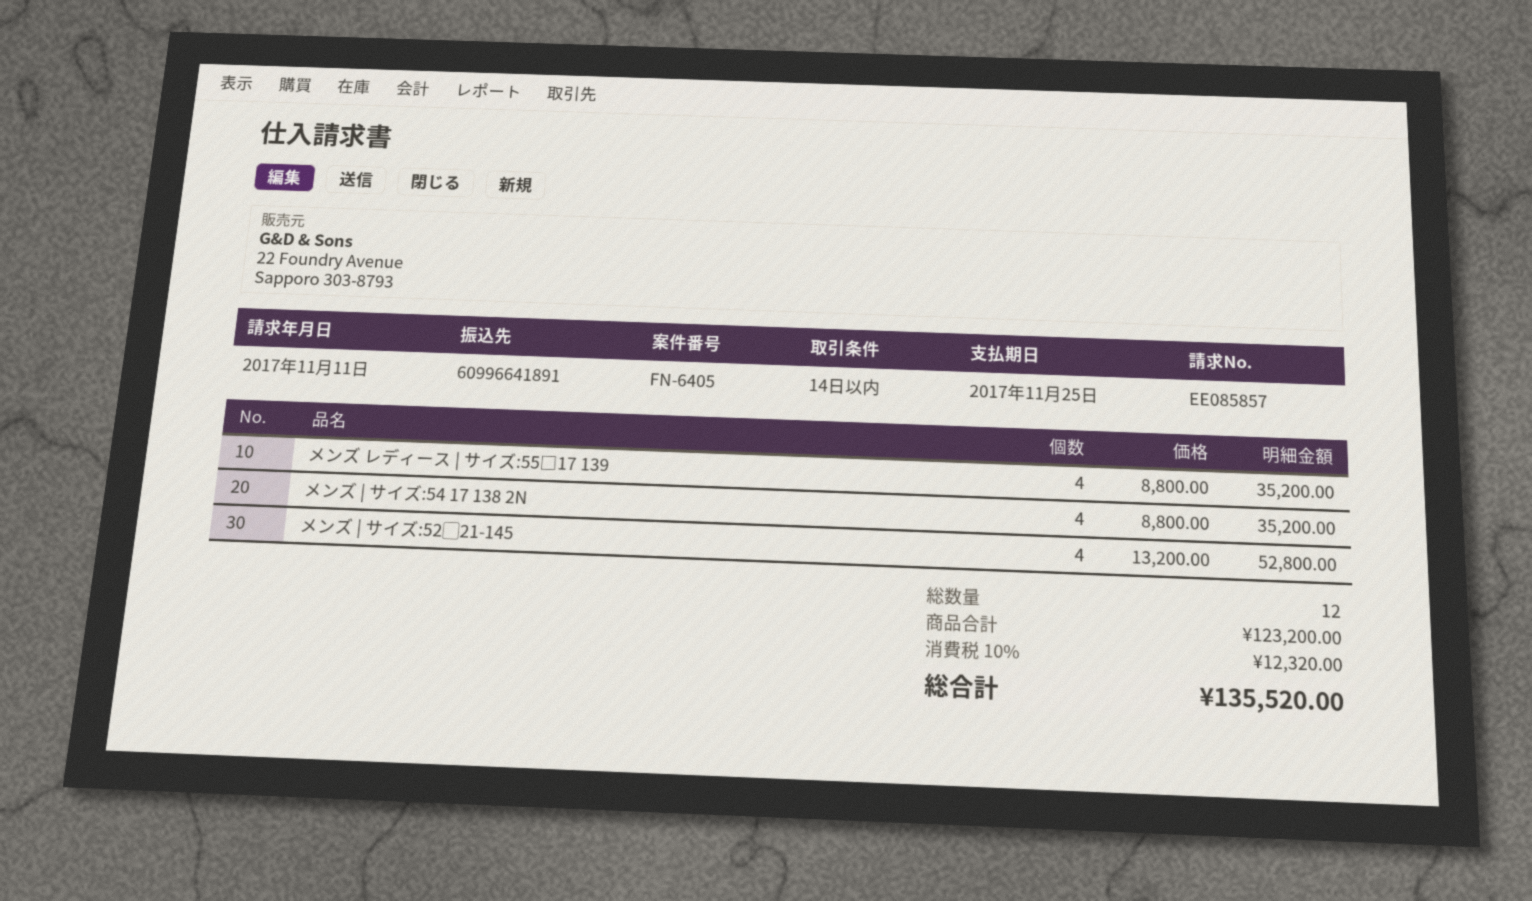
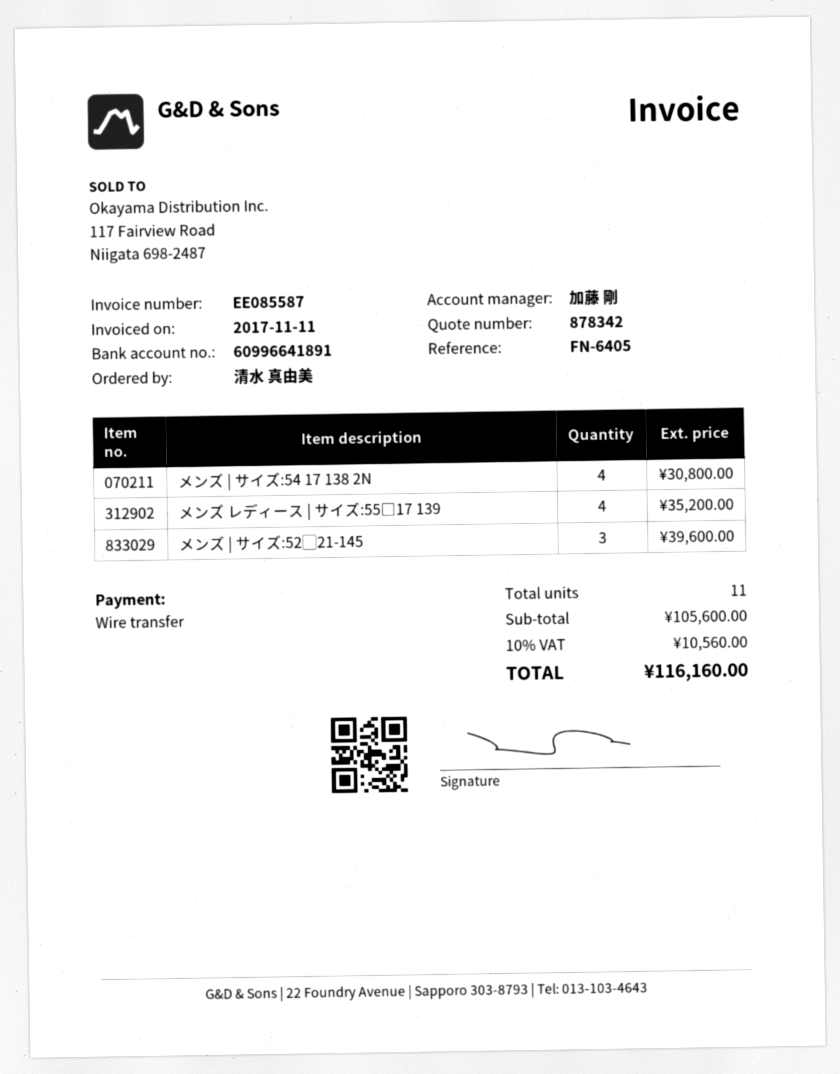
invoice number: EE085857 -> EE085587
メンズ | サイズ:54 17 138 2N: 4 for 35200.00 -> 4 for 30800.00
メンズ | サイズ:52▢21-145: 4 for 52800.00 -> 3 for 39600.00
total quantity: 12 -> 11
subtotal: 123200.00 -> 105600.00
tax: 10% = 12320.00 -> 10% = 10560.00
total: 135520.00 -> 116160.00

